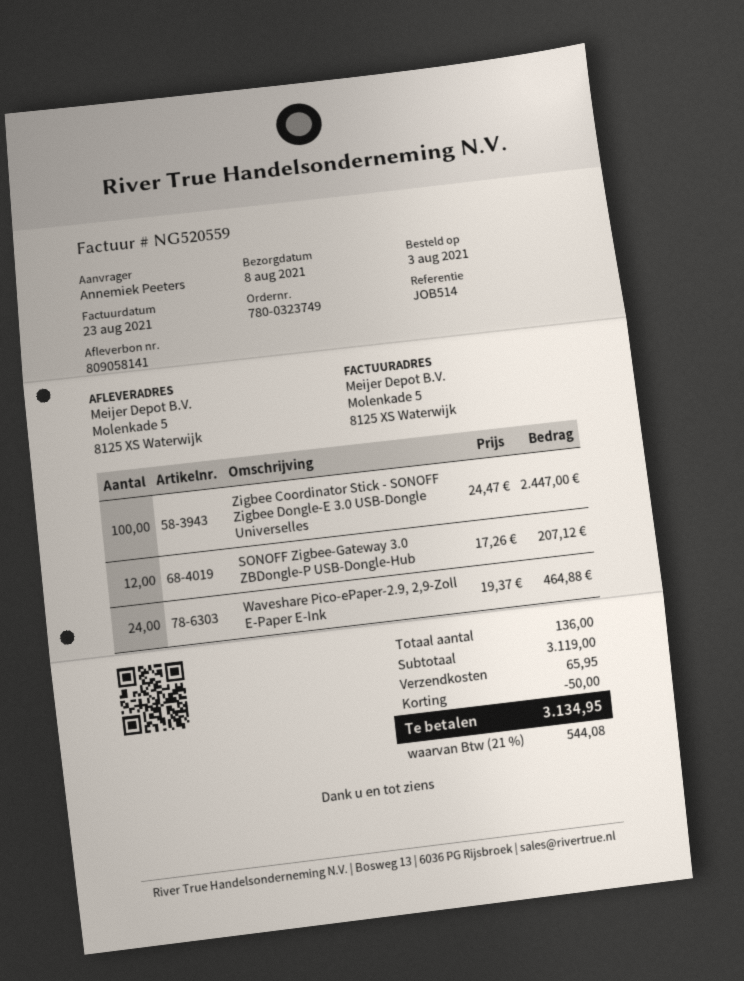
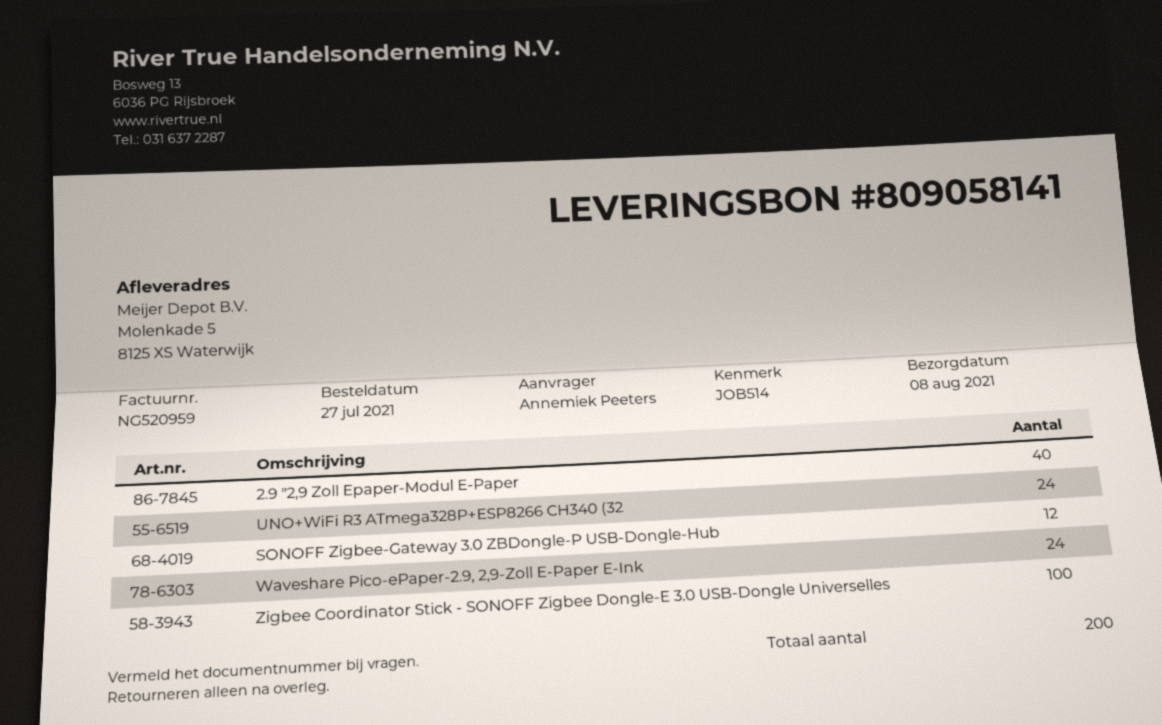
order date: 2021-08-03 -> 2021-07-27
invoice number: NG520559 -> NG520959
2.9 "2,9 Zoll Epaper-Modul E-Paper: none -> 40
UNO+WiFi R3 ATmega328P+ESP8266 CH340 (32: none -> 24
total quantity: 136 -> 200

